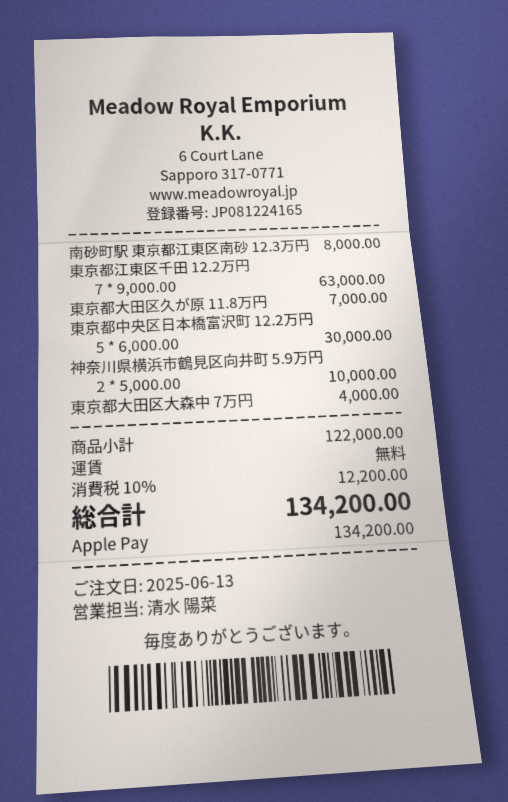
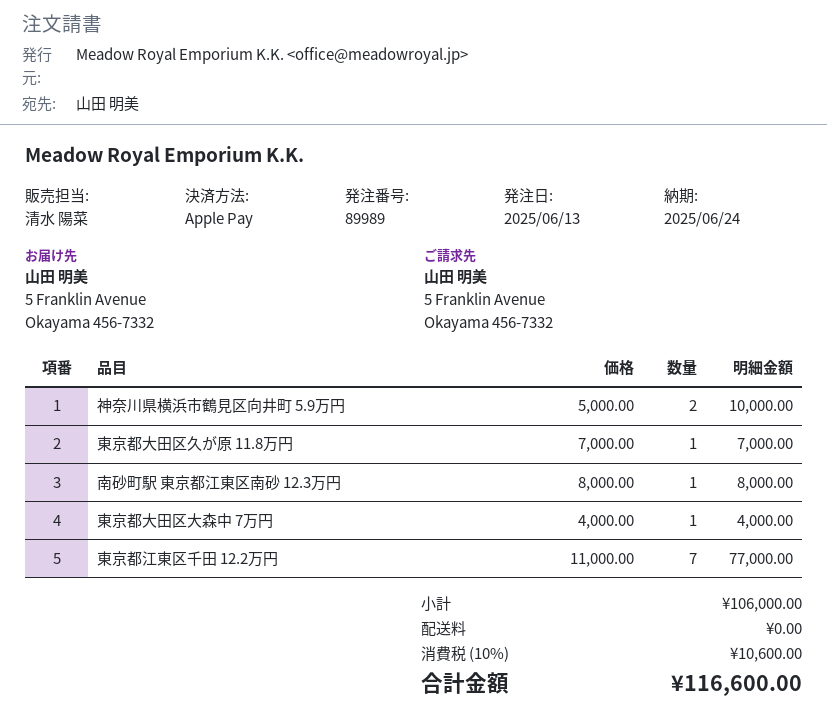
東京都江東区千田 12.2万円: 7 x 9000.00 = 63000.00 -> 7 x 11000.00 = 77000.00
東京都中央区日本橋富沢町 12.2万円: 5 x 6000.00 = 30000.00 -> none
subtotal: 122000.00 -> 106000.00
tax: 10% = 12200.00 -> 10% = 10600.00
total: 134200.00 -> 116600.00

